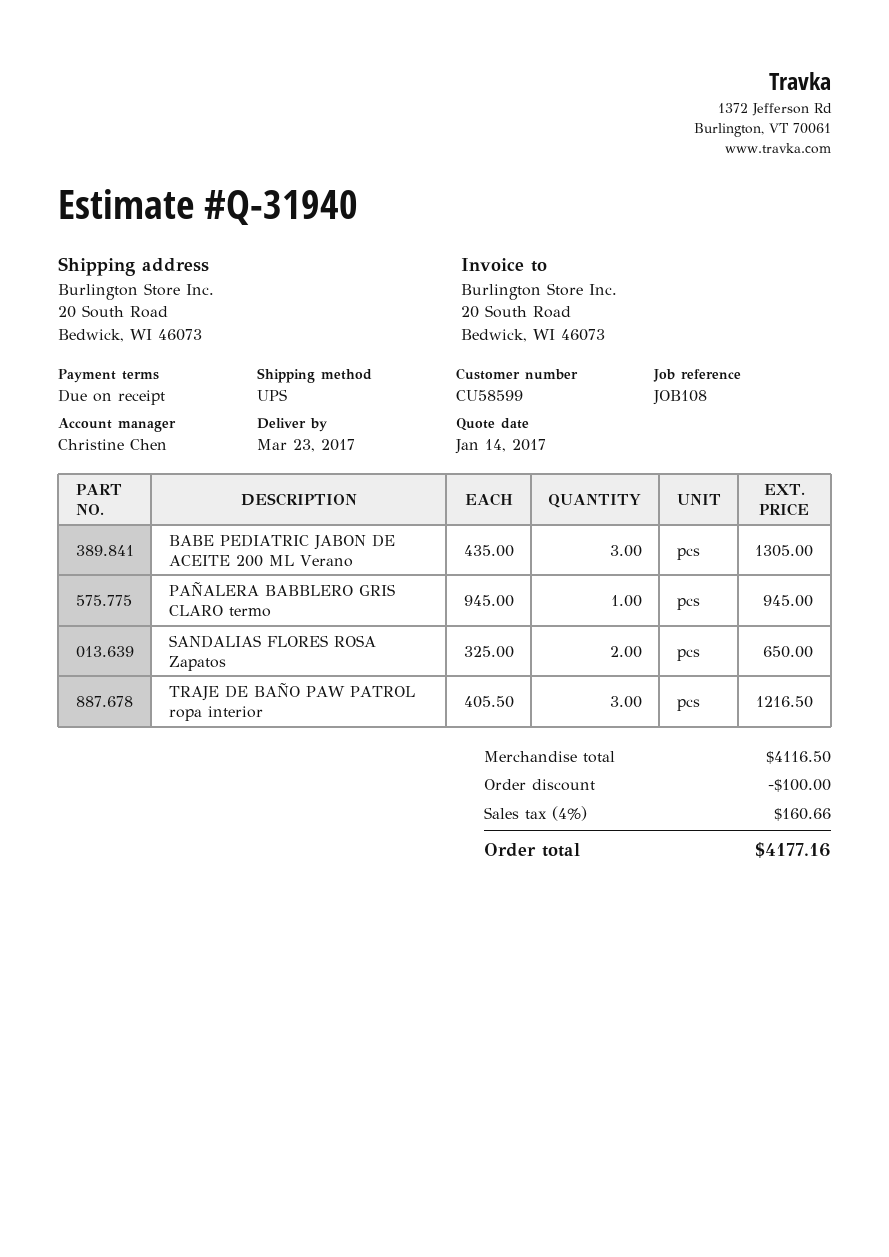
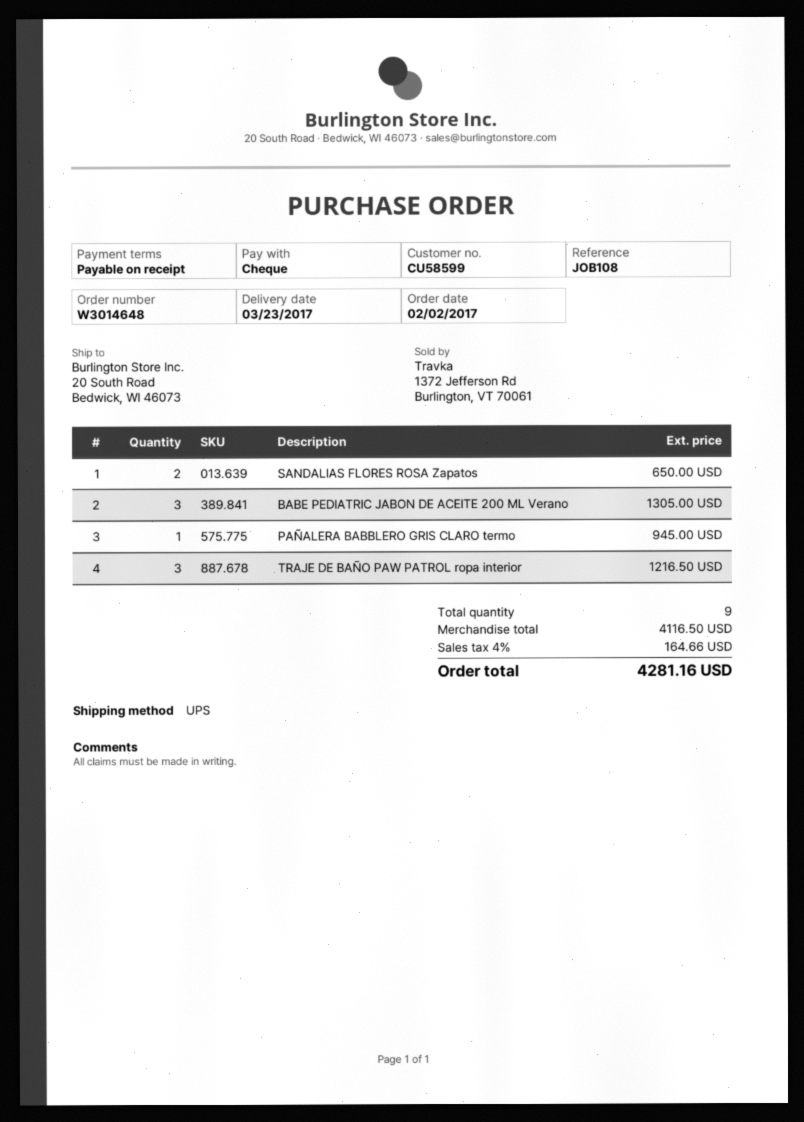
discount: 100.00 -> none
tax: 4% = 160.66 -> 4% = 164.66
total: 4177.16 -> 4281.16

